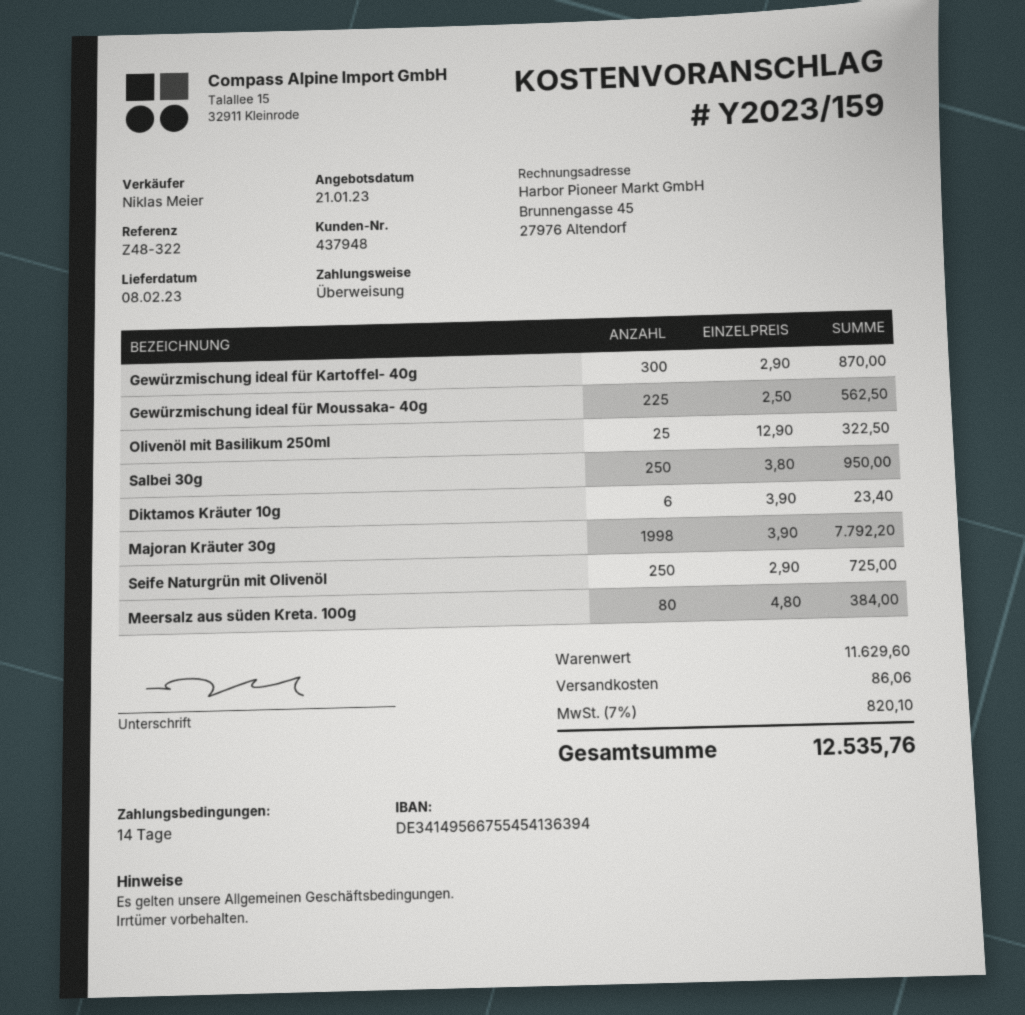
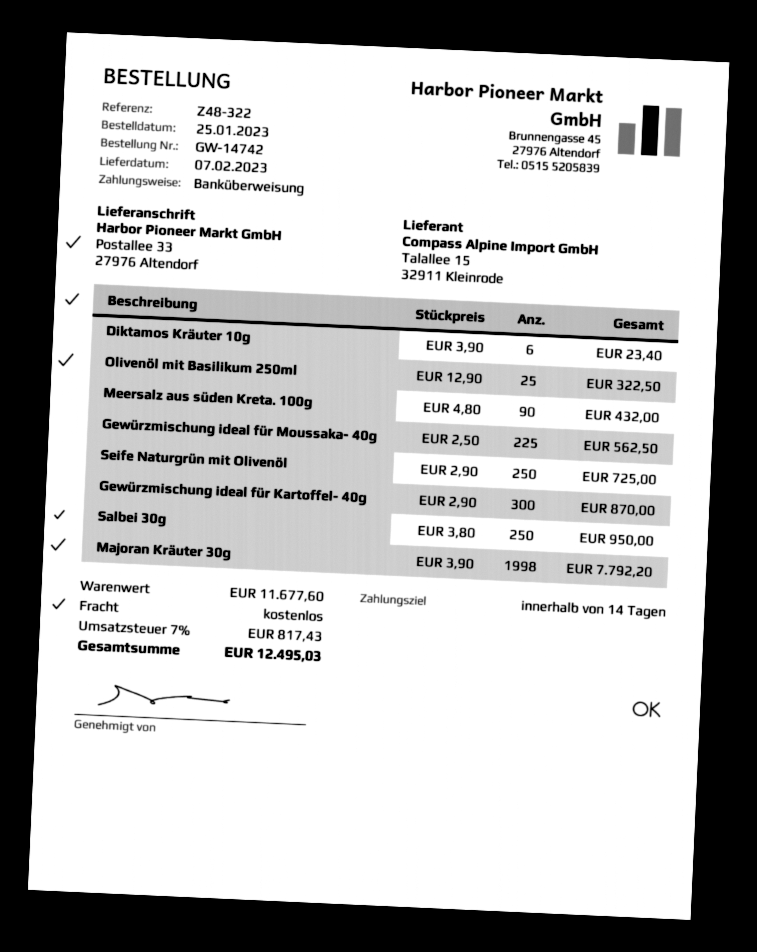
delivery date: 2023-02-08 -> 2023-02-07
Meersalz aus süden Kreta. 100g: 80 x 4.80 = 384.00 -> 90 x 4.80 = 432.00
subtotal: 11629.60 -> 11677.60
shipping: 86.06 -> 0.00
tax: 7% = 820.10 -> 7% = 817.43
total: 12535.76 -> 12495.03

